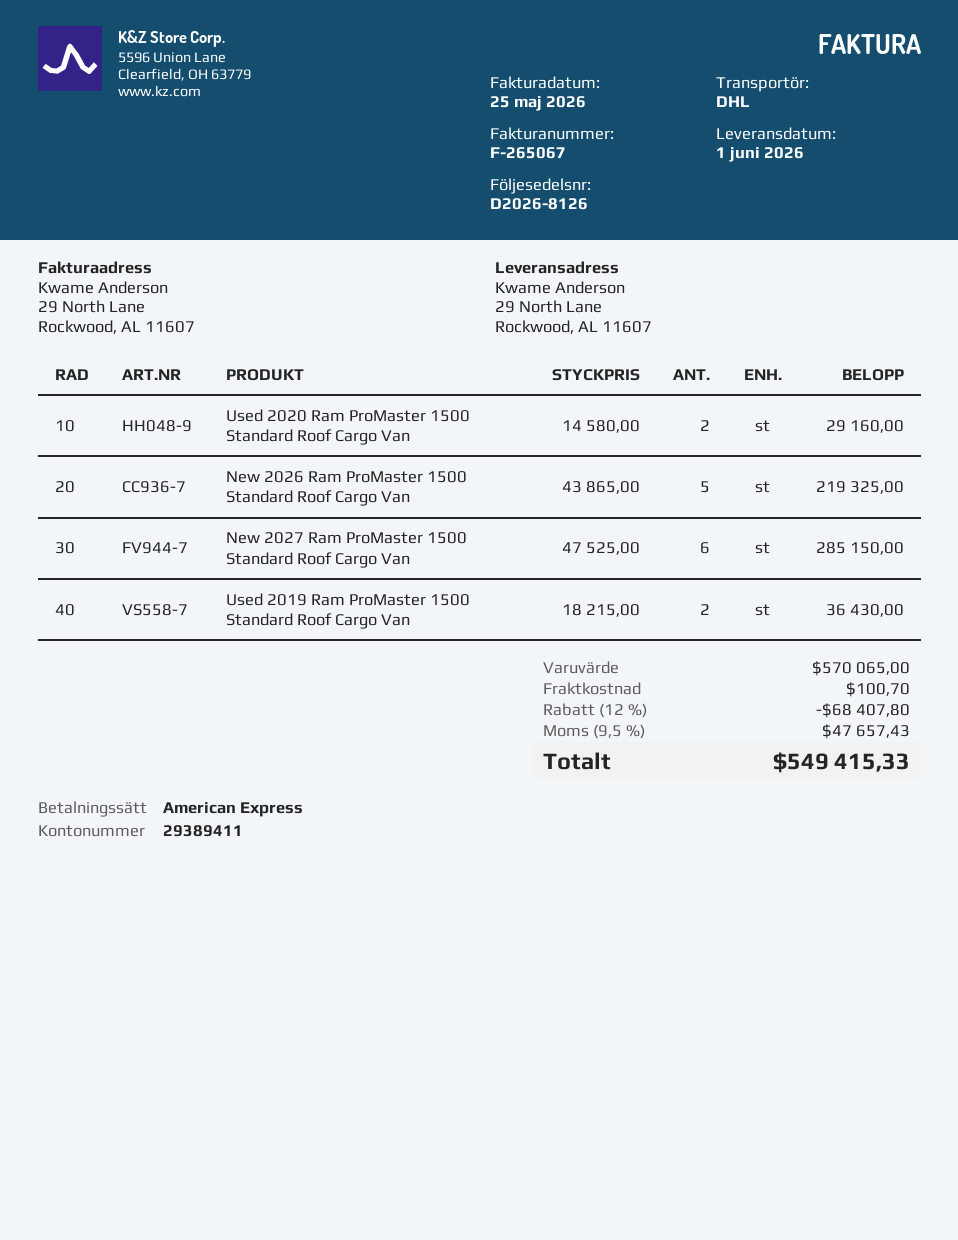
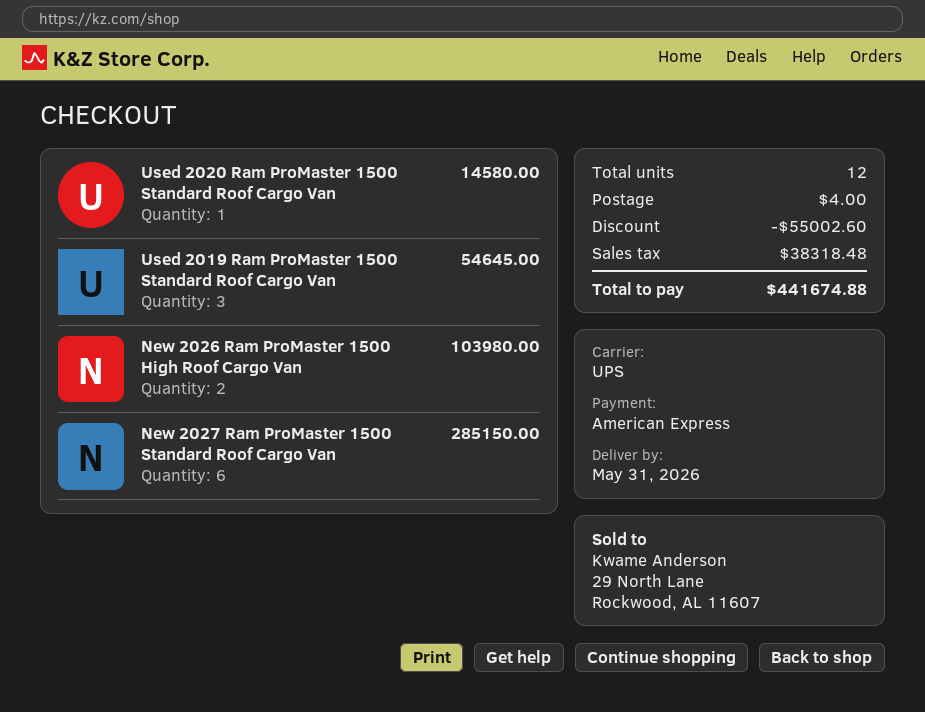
delivery date: 2026-06-01 -> 2026-05-31
shipping method: DHL -> UPS
Used 2020 Ram ProMaster 1500 Standard Roof Cargo Van: 2 for 29160.00 -> 1 for 14580.00
New 2026 Ram ProMaster 1500 Standard Roof Cargo Van: 5 for 219325.00 -> none
Used 2019 Ram ProMaster 1500 Standard Roof Cargo Van: 2 for 36430.00 -> 3 for 54645.00
New 2026 Ram ProMaster 1500 High Roof Cargo Van: none -> 2 for 103980.00
discount: 68407.80 -> 55002.60
shipping: 100.70 -> 4.00
tax: 47657.43 -> 38318.48
total: 549415.33 -> 441674.88

